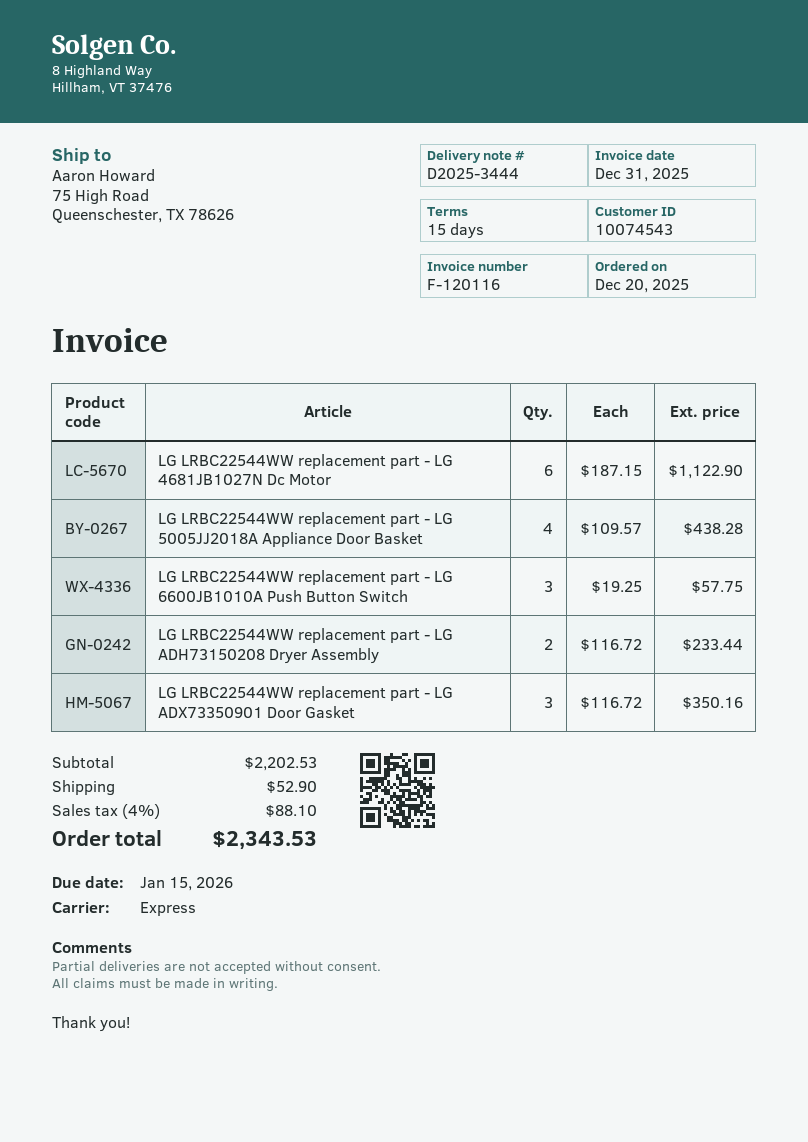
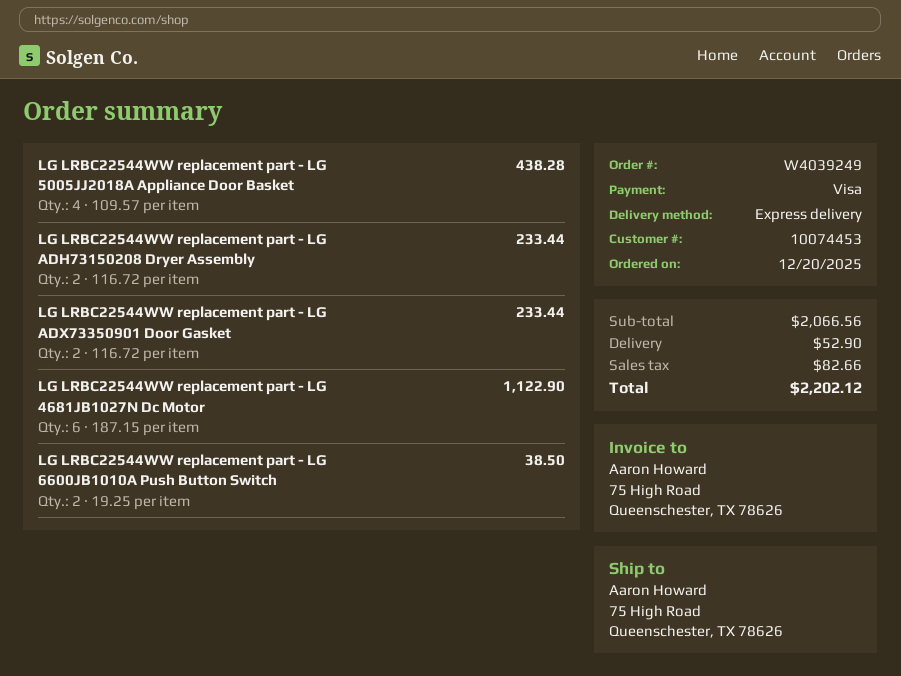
customer number: 10074543 -> 10074453
LG LRBC22544WW replacement part - LG 6600JB1010A Push Button Switch: 3 x 19.25 = 57.75 -> 2 x 19.25 = 38.50
LG LRBC22544WW replacement part - LG ADX73350901 Door Gasket: 3 x 116.72 = 350.16 -> 2 x 116.72 = 233.44
subtotal: 2202.53 -> 2066.56
tax: 88.10 -> 82.66
total: 2343.53 -> 2202.12

